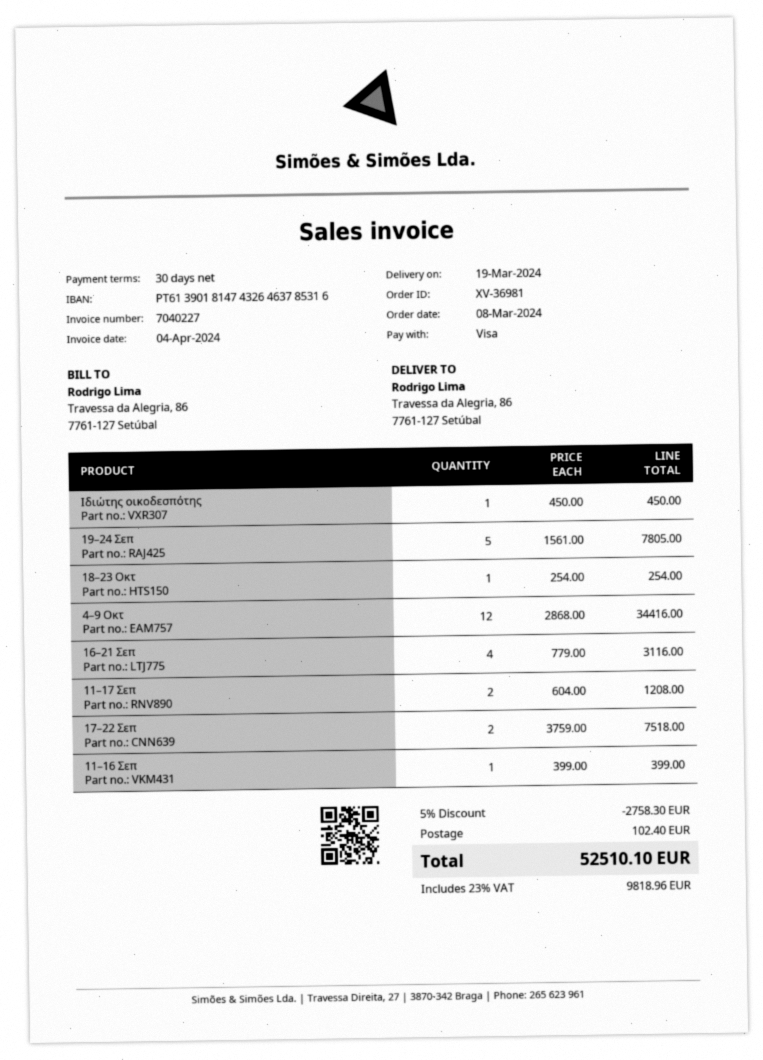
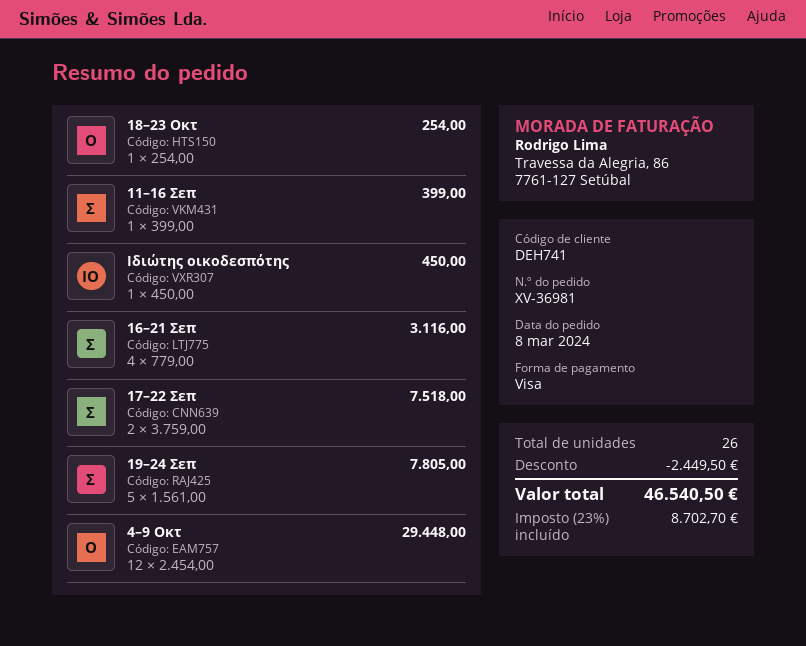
4–9 Οκτ: 12 x 2868.00 = 34416.00 -> 12 x 2454.00 = 29448.00
11–17 Σεπ: 2 x 604.00 = 1208.00 -> none
discount: 2758.30 -> 2449.50
shipping: 102.40 -> none
tax: 23% = 9818.96 -> 23% = 8702.70
total: 52510.10 -> 46540.50

